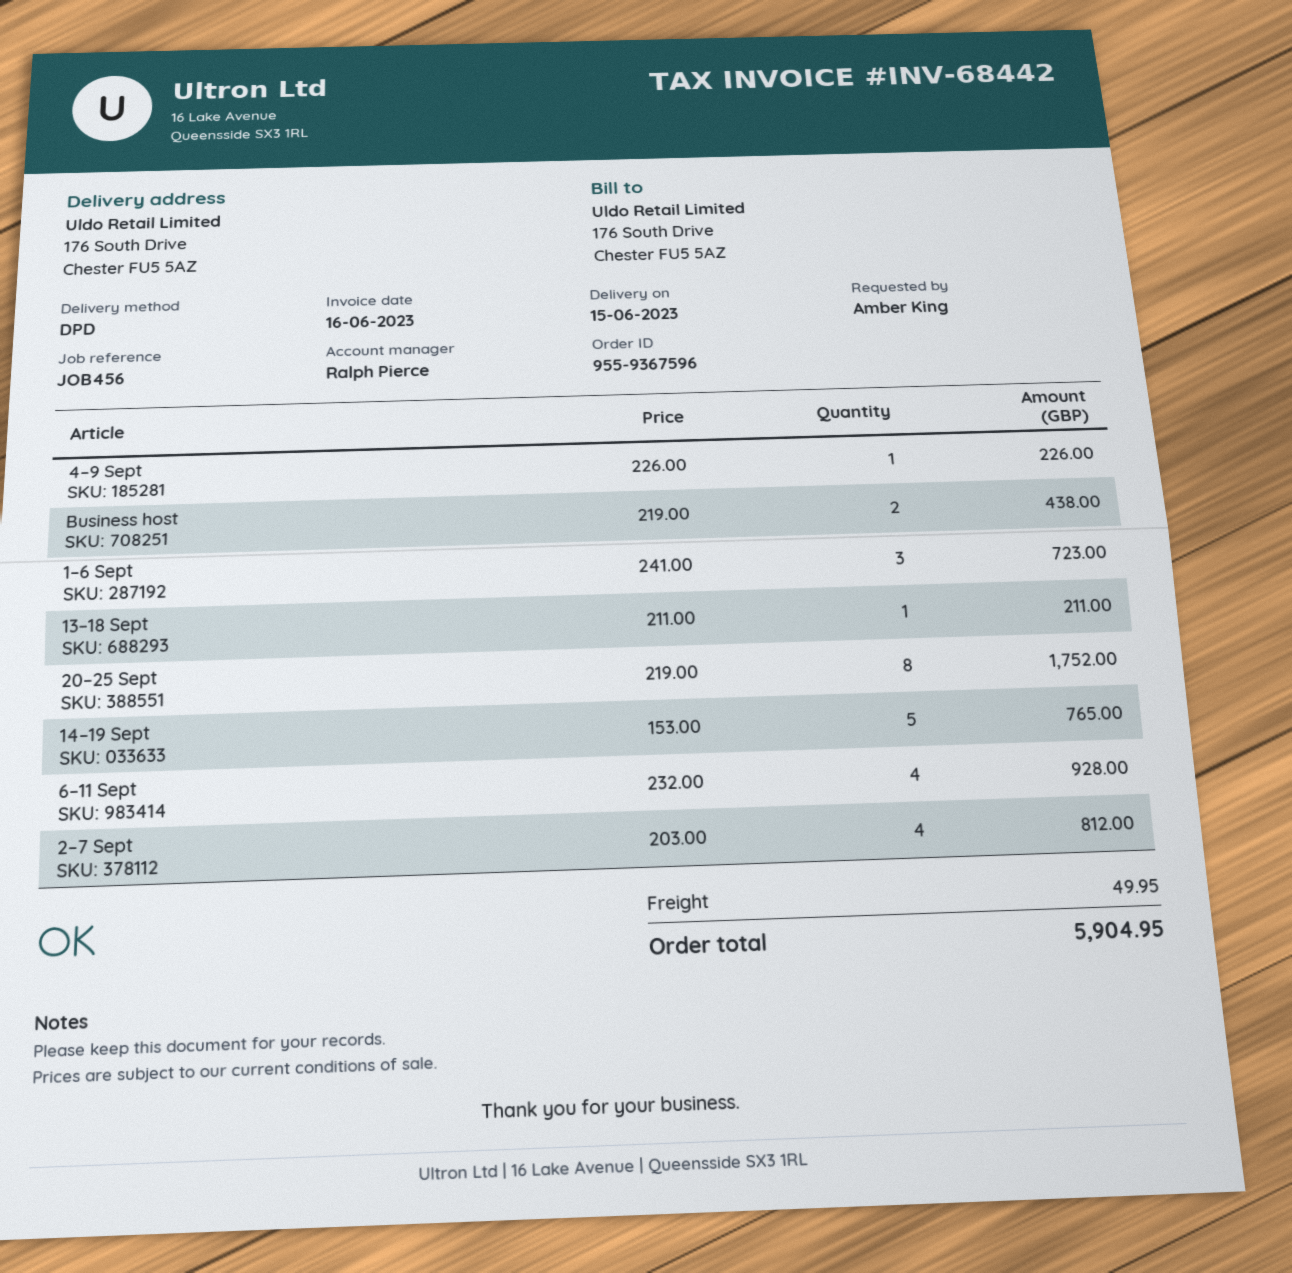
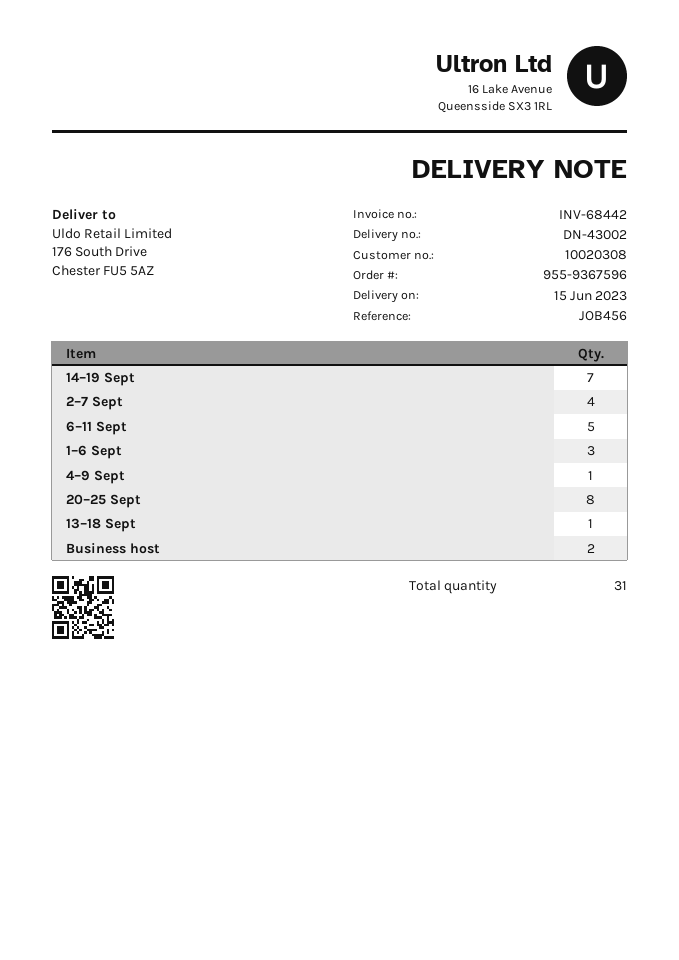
14–19 Sept: 5 -> 7
6–11 Sept: 4 -> 5

